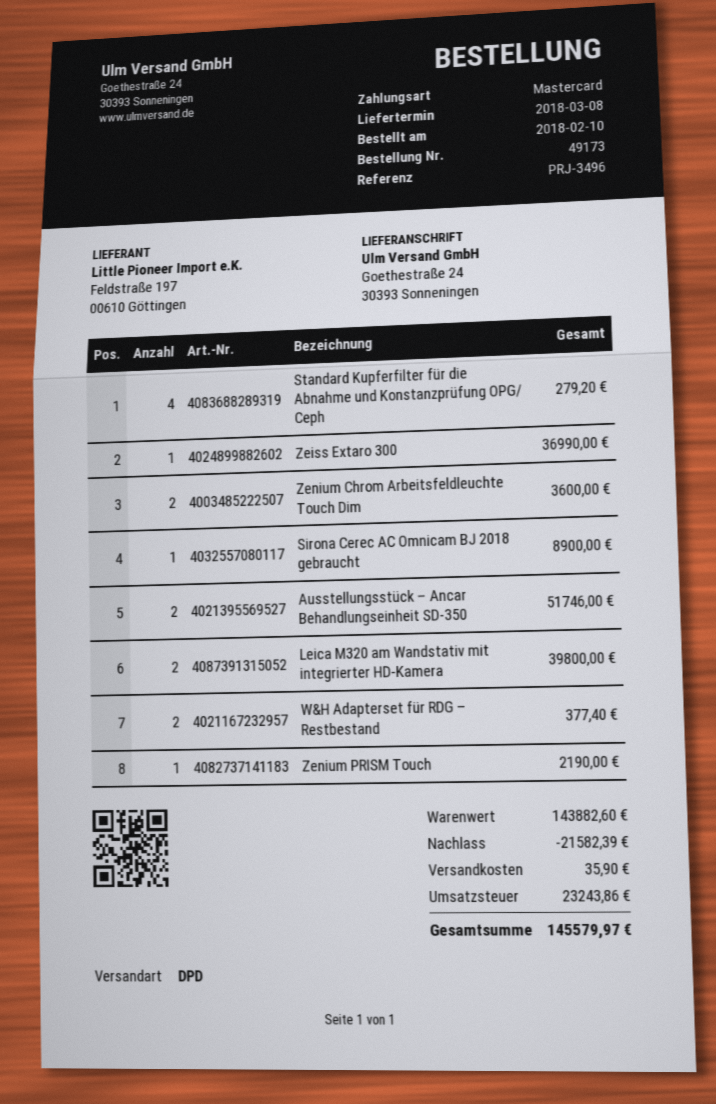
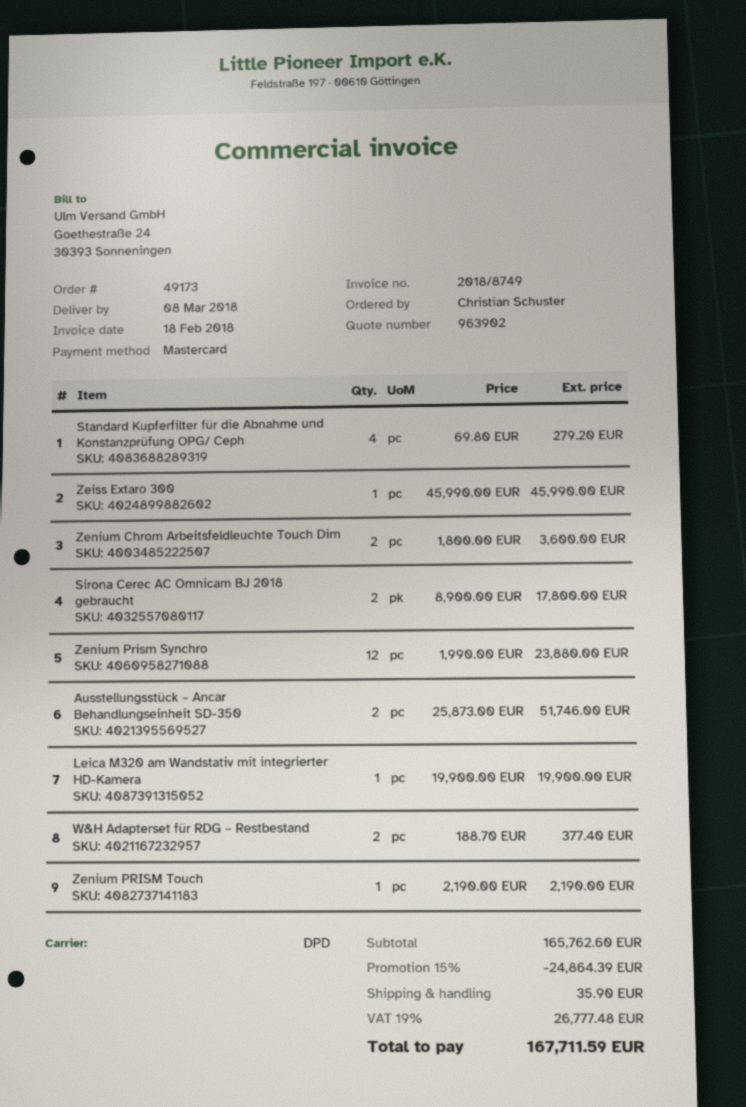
Zeiss Extaro 300: 1 for 36990.00 -> 1 for 45990.00
Sirona Cerec AC Omnicam BJ 2018 gebraucht: 1 for 8900.00 -> 2 for 17800.00
Leica M320 am Wandstativ mit integrierter HD-Kamera: 2 for 39800.00 -> 1 for 19900.00
Zenium Prism Synchro: none -> 12 for 23880.00
subtotal: 143882.60 -> 165762.60
discount: 21582.39 -> 24864.39
tax: 23243.86 -> 26777.48
total: 145579.97 -> 167711.59

